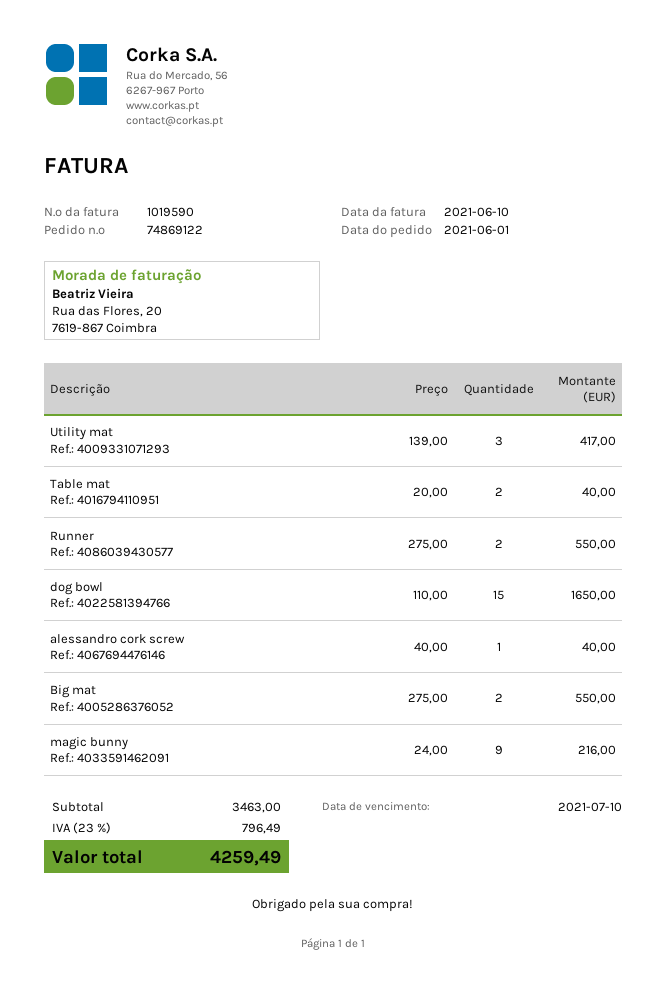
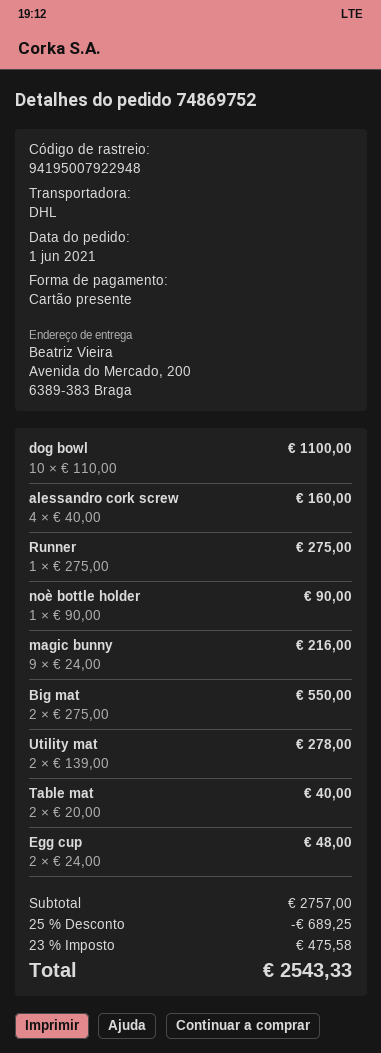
order number: 74869122 -> 74869752
Utility mat: 3 x 139.00 = 417.00 -> 2 x 139.00 = 278.00
Runner: 2 x 275.00 = 550.00 -> 1 x 275.00 = 275.00
dog bowl: 15 x 110.00 = 1650.00 -> 10 x 110.00 = 1100.00
alessandro cork screw: 1 x 40.00 = 40.00 -> 4 x 40.00 = 160.00
noè bottle holder: none -> 1 x 90.00 = 90.00
Egg cup: none -> 2 x 24.00 = 48.00
subtotal: 3463.00 -> 2757.00
discount: none -> 25% = 689.25
tax: 23% = 796.49 -> 23% = 475.58
total: 4259.49 -> 2543.33

